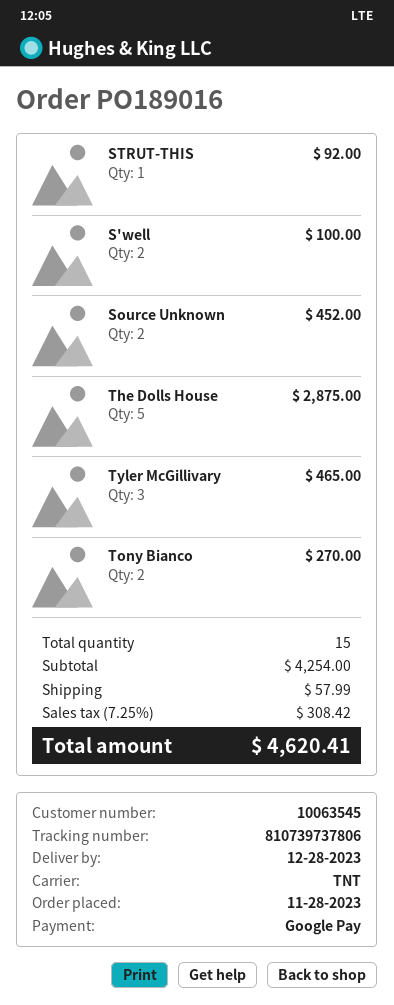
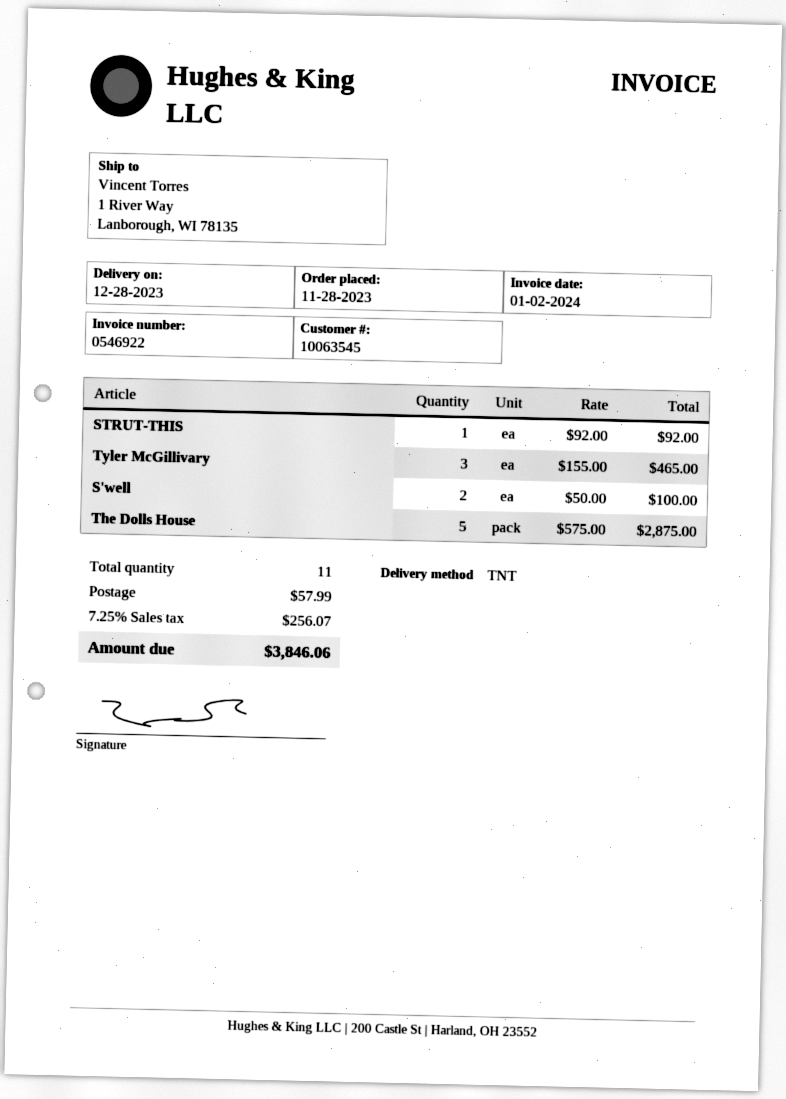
Source Unknown: 2 for 452.00 -> none
Tony Bianco: 2 for 270.00 -> none
total quantity: 15 -> 11
tax: 7.25% = 308.42 -> 7.25% = 256.07
total: 4620.41 -> 3846.06

